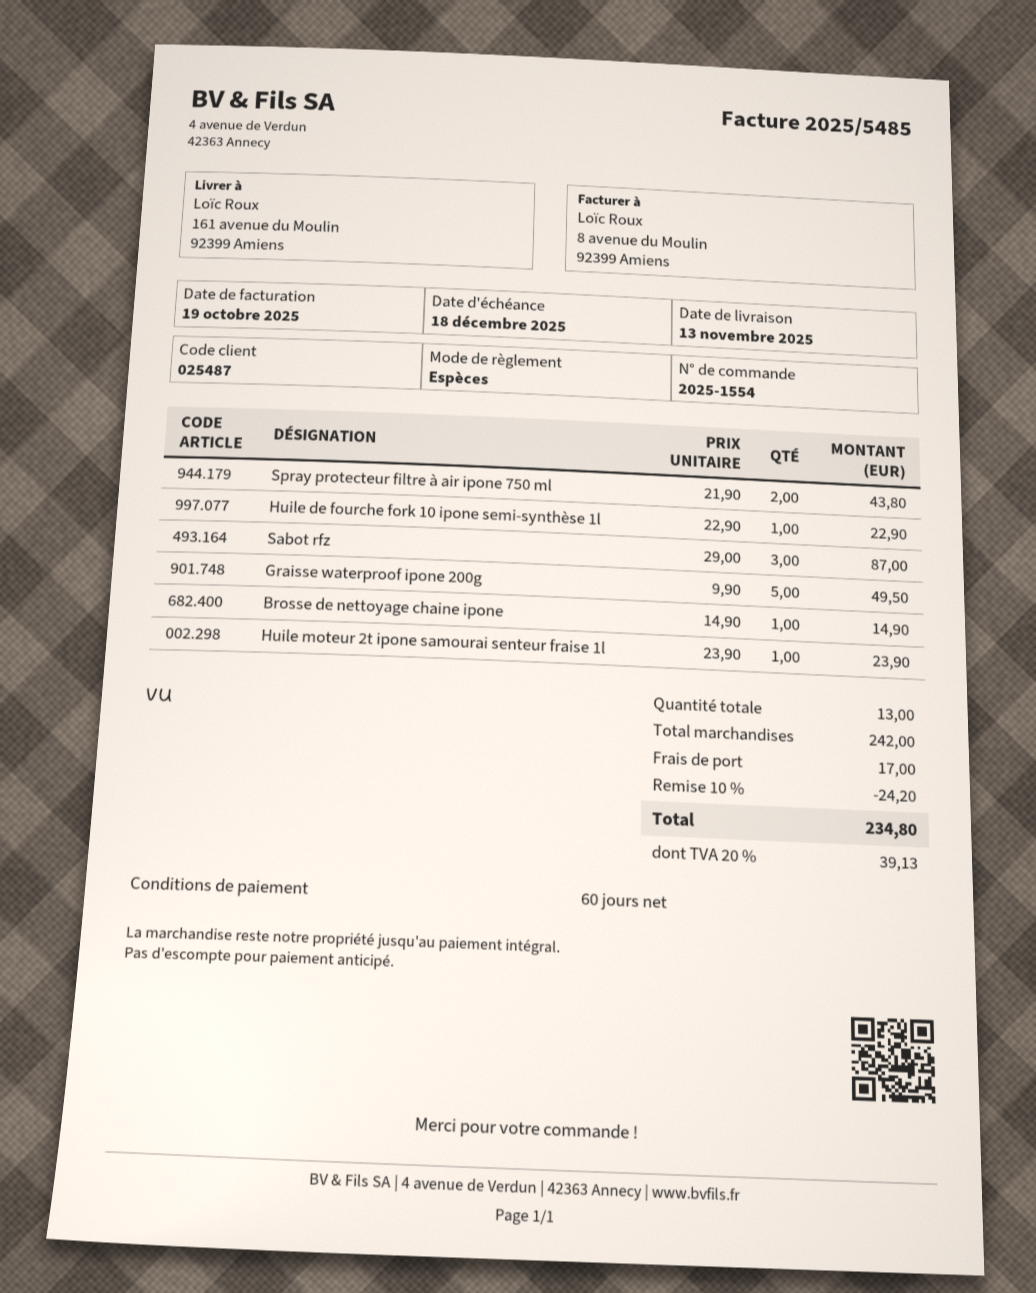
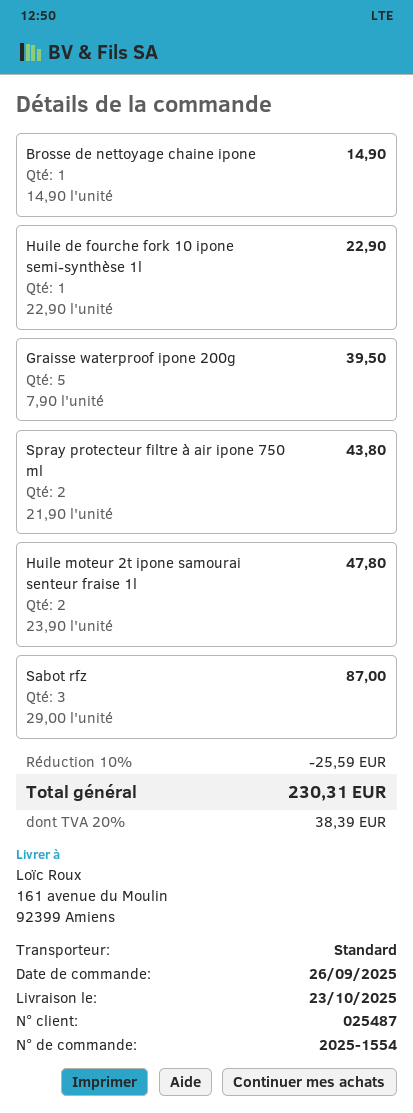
delivery date: 2025-11-13 -> 2025-10-23
Graisse waterproof ipone 200g: 5 x 9.90 = 49.50 -> 5 x 7.90 = 39.50
Huile moteur 2t ipone samourai senteur fraise 1l: 1 x 23.90 = 23.90 -> 2 x 23.90 = 47.80
discount: 10% = 24.20 -> 10% = 25.59
shipping: 17.00 -> none
tax: 20% = 39.13 -> 20% = 38.39
total: 234.80 -> 230.31

